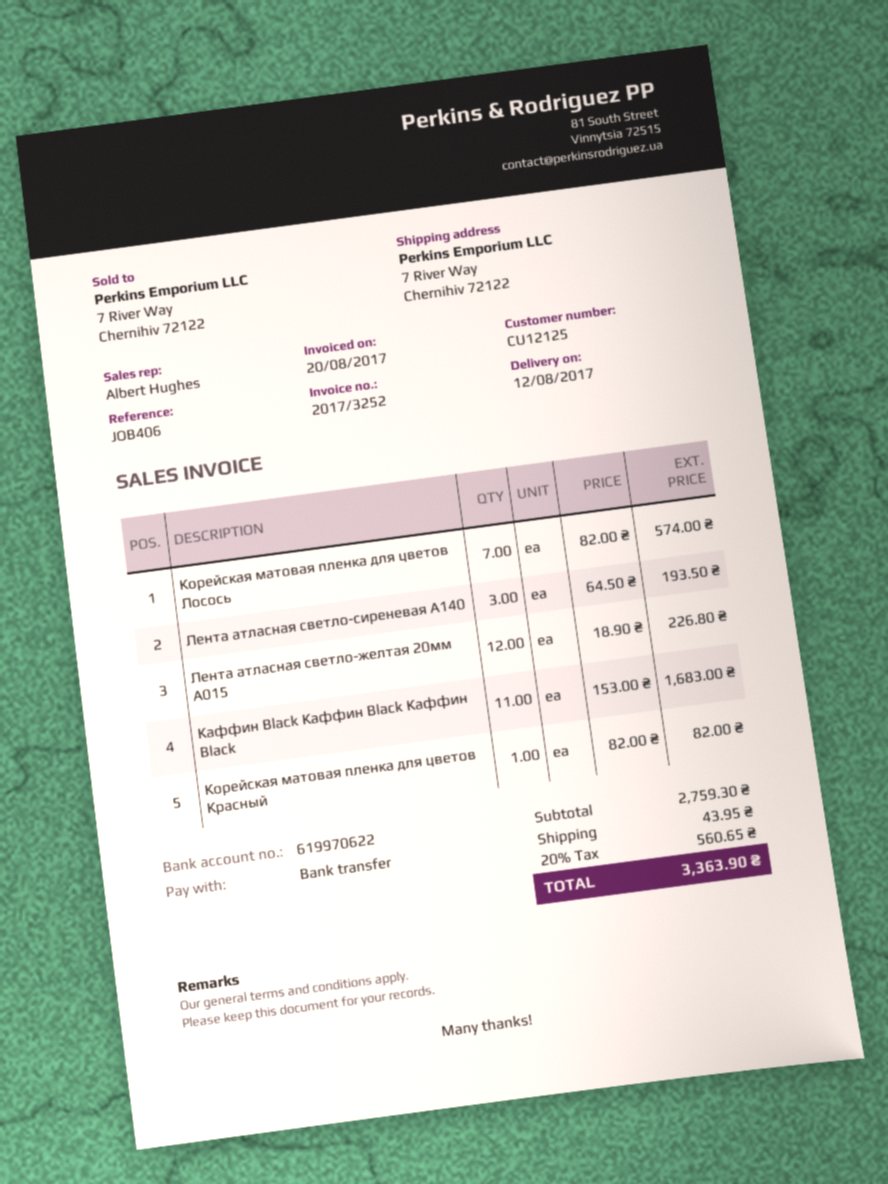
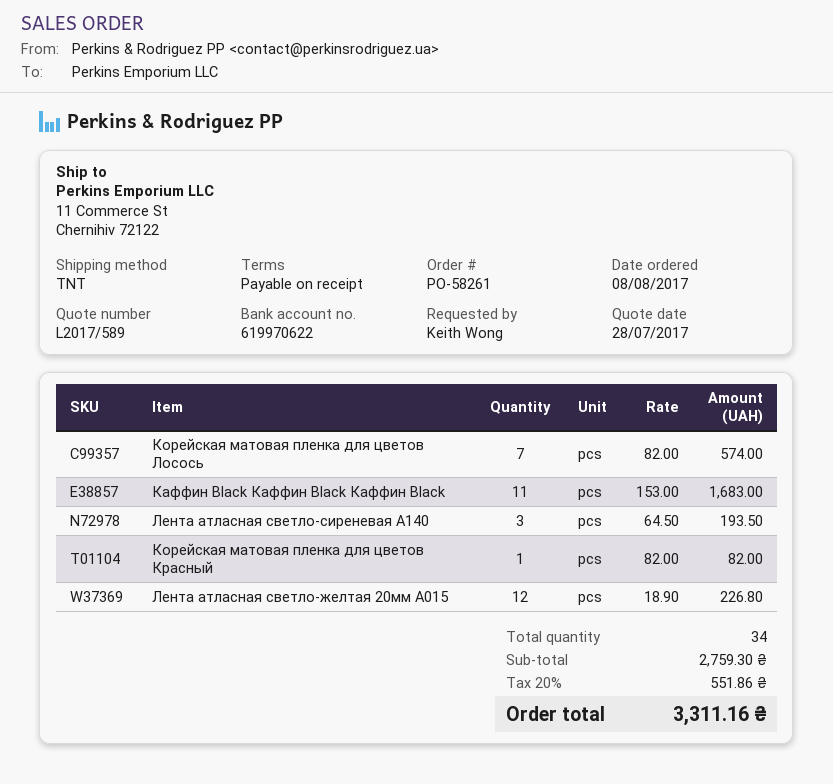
ship to: 7 River Way, Chernihiv 72122 -> 11 Commerce St, Chernihiv 72122
shipping: 43.95 -> none
tax: 20% = 560.65 -> 20% = 551.86
total: 3363.90 -> 3311.16

